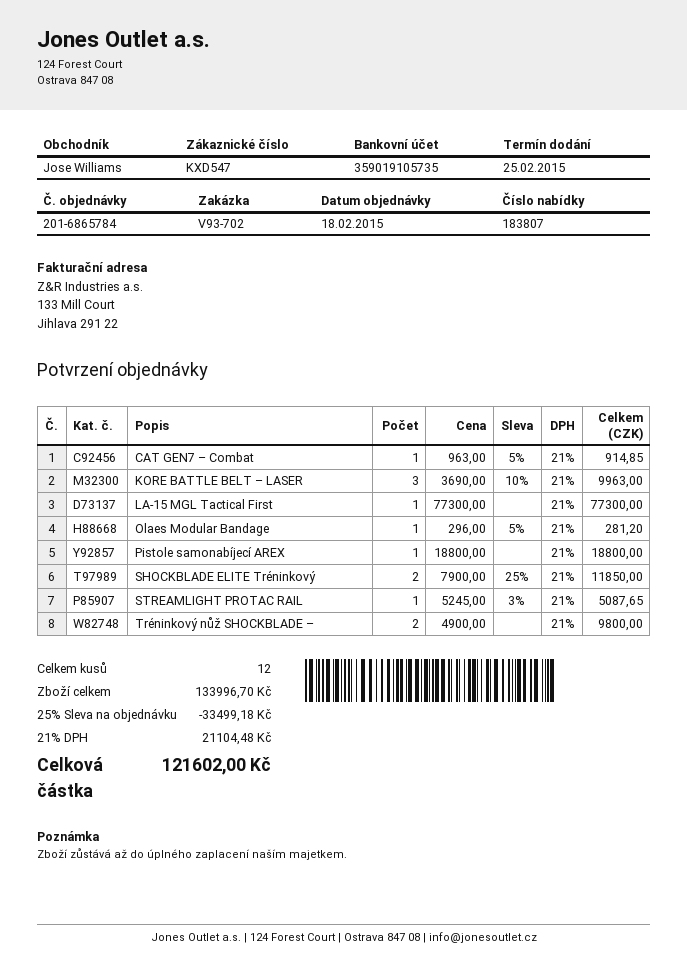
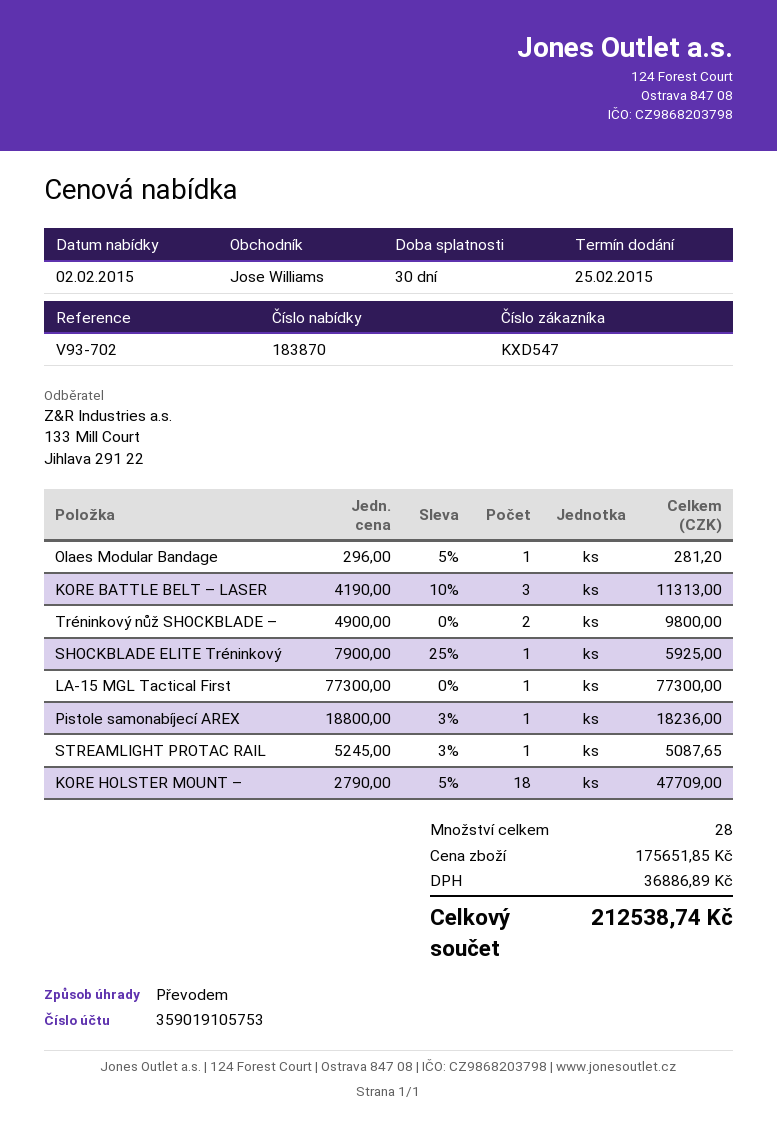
quote number: 183807 -> 183870
bank account: 359019105735 -> 359019105753
CAT GEN7 – Combat: 1 x 963.00 - 5% = 914.85 -> none
KORE BATTLE BELT – LASER: 3 x 3690.00 - 10% = 9963.00 -> 3 x 4190.00 - 10% = 11313.00
Pistole samonabíjecí AREX: 1 x 18800.00 = 18800.00 -> 1 x 18800.00 - 3% = 18236.00
SHOCKBLADE ELITE Tréninkový: 2 x 7900.00 - 25% = 11850.00 -> 1 x 7900.00 - 25% = 5925.00
KORE HOLSTER MOUNT –: none -> 18 x 2790.00 - 5% = 47709.00
total quantity: 12 -> 28
subtotal: 133996.70 -> 175651.85
discount: 25% = 33499.18 -> none
tax: 21104.48 -> 36886.89
total: 121602.00 -> 212538.74

